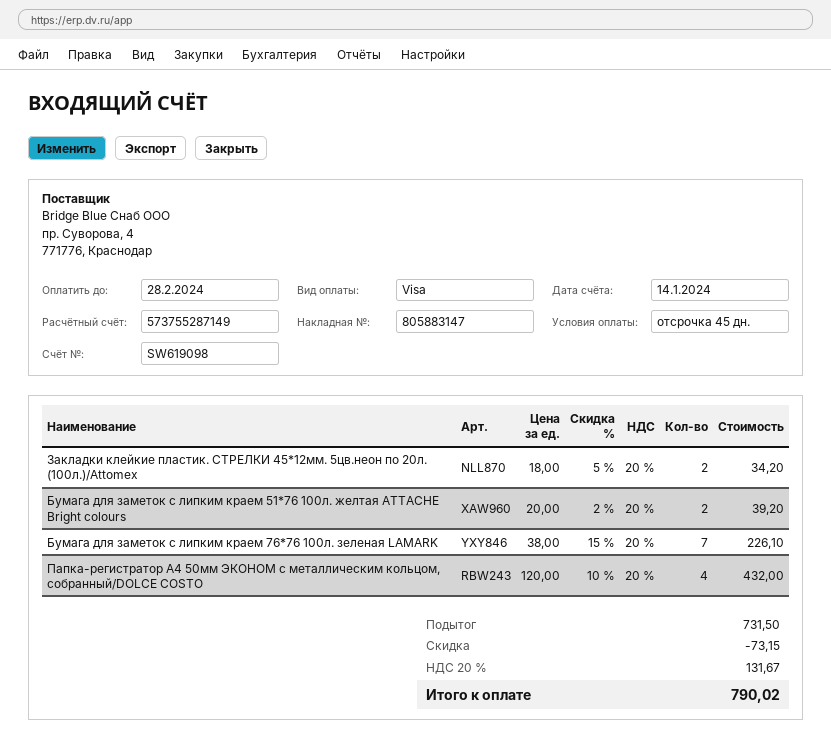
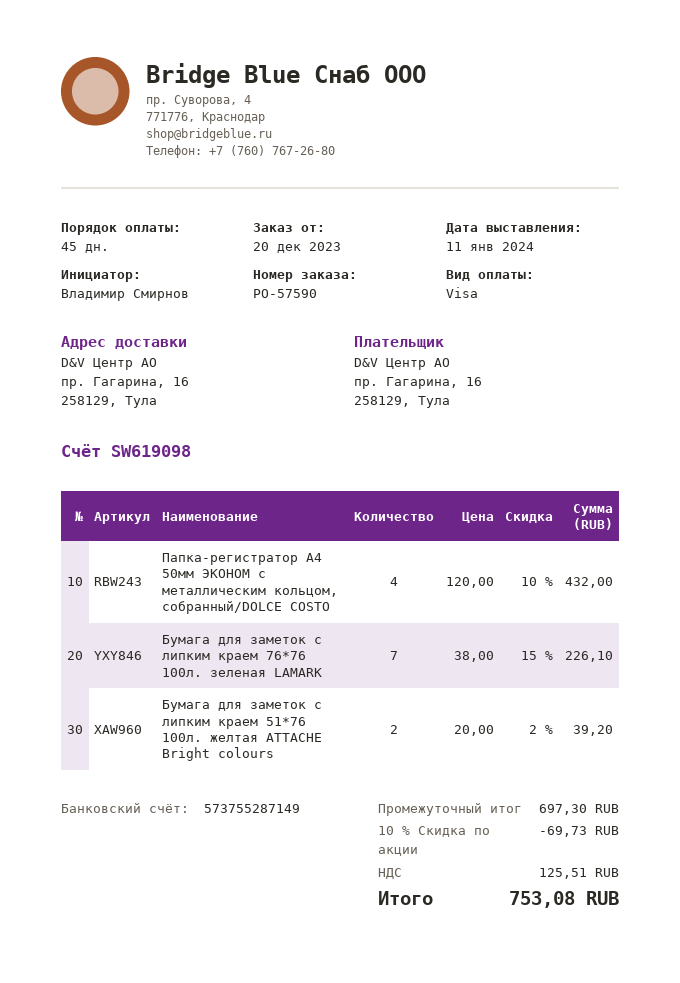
invoice date: 2024-01-14 -> 2024-01-11
Закладки клейкие пластик. СТРЕЛКИ 45*12мм. 5цв.неон по 20л. (100л.)/Attomex: 2 x 18.00 - 5% = 34.20 -> none
subtotal: 731.50 -> 697.30
discount: 73.15 -> 69.73
tax: 131.67 -> 125.51
total: 790.02 -> 753.08

